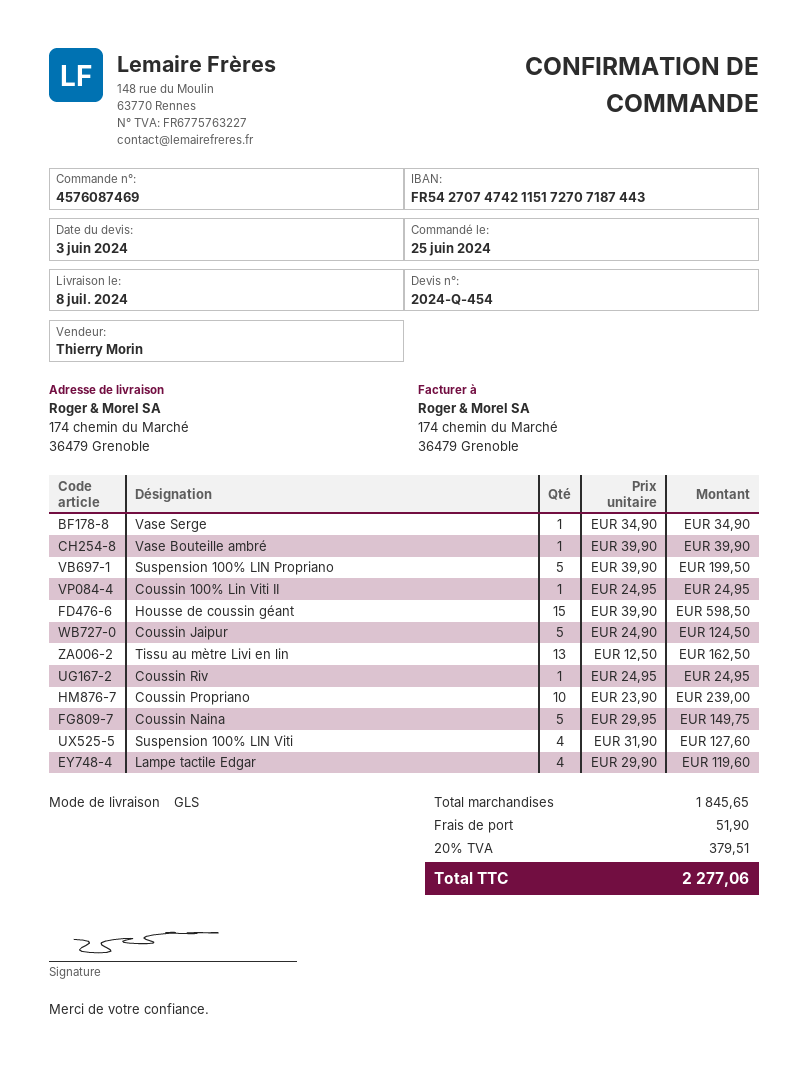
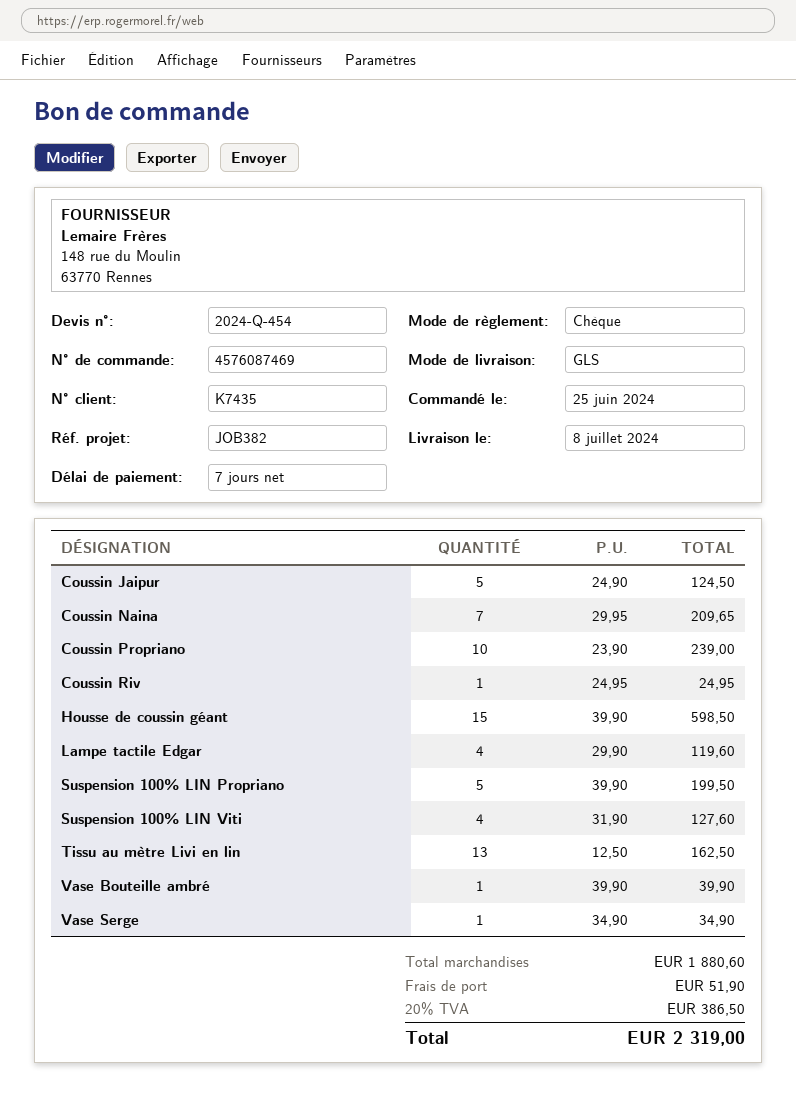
Coussin 100% Lin Viti II: 1 x 24.95 = 24.95 -> none
Coussin Naina: 5 x 29.95 = 149.75 -> 7 x 29.95 = 209.65
subtotal: 1845.65 -> 1880.60
tax: 20% = 379.51 -> 20% = 386.50
total: 2277.06 -> 2319.00

